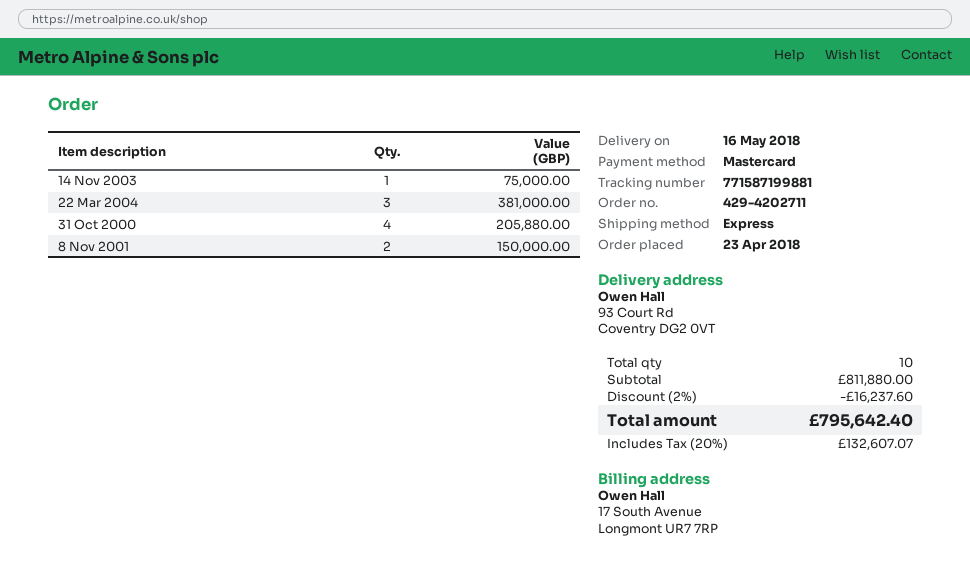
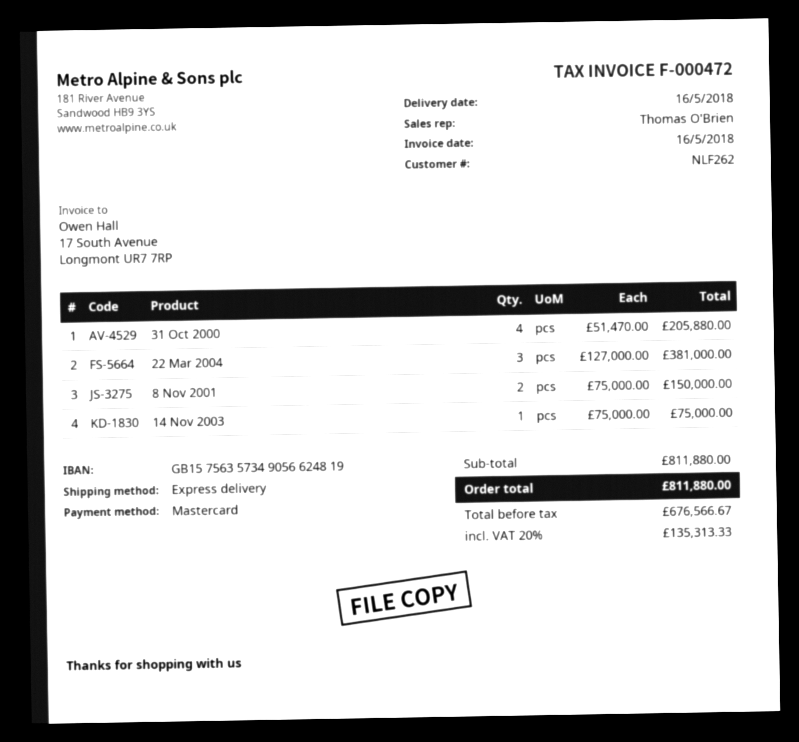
discount: 2% = 16237.60 -> none
tax: 20% = 132607.07 -> 20% = 135313.33
total: 795642.40 -> 811880.00

